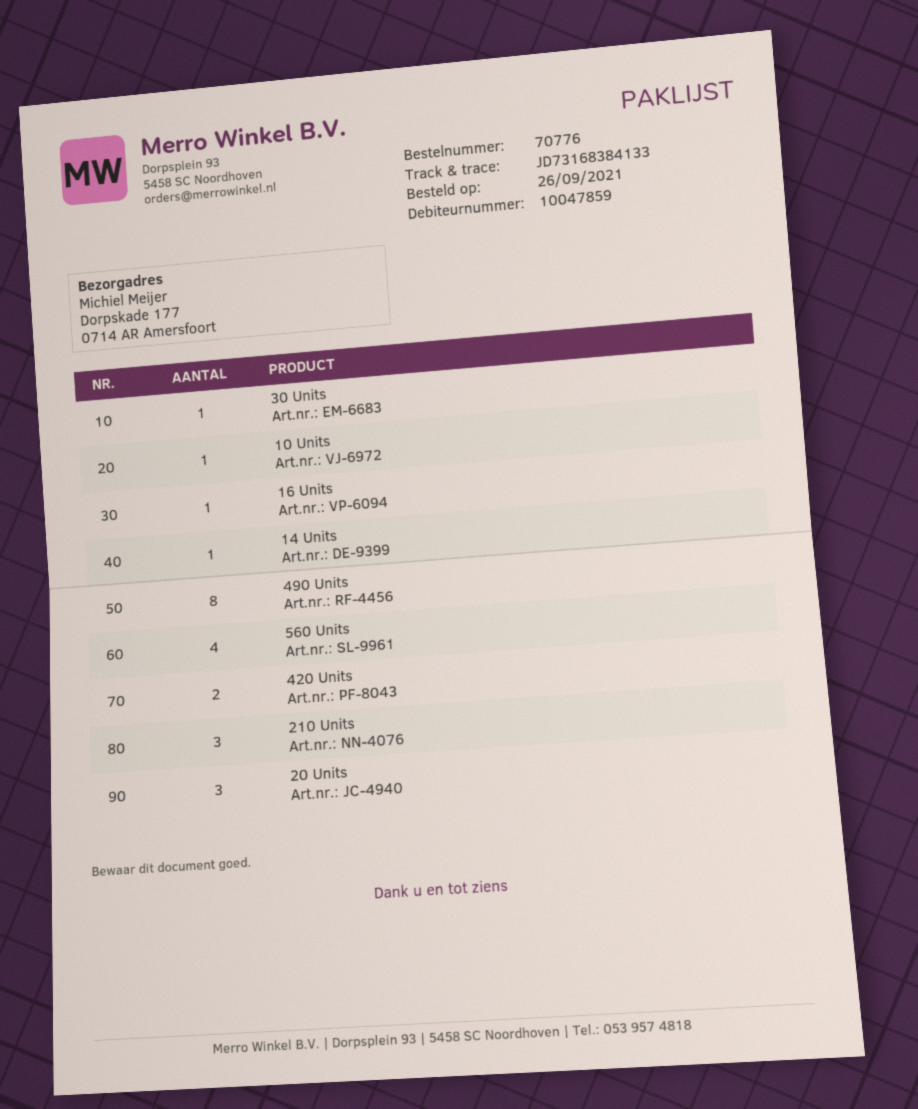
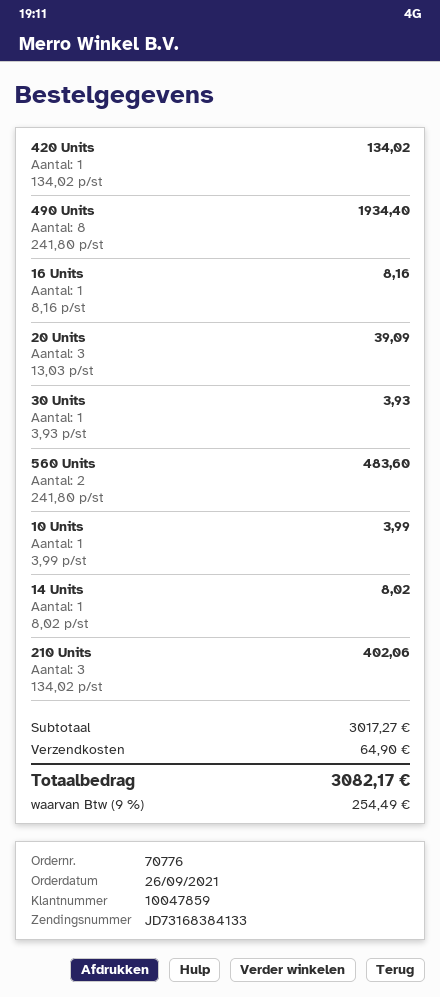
560 Units: 4 -> 2
420 Units: 2 -> 1

